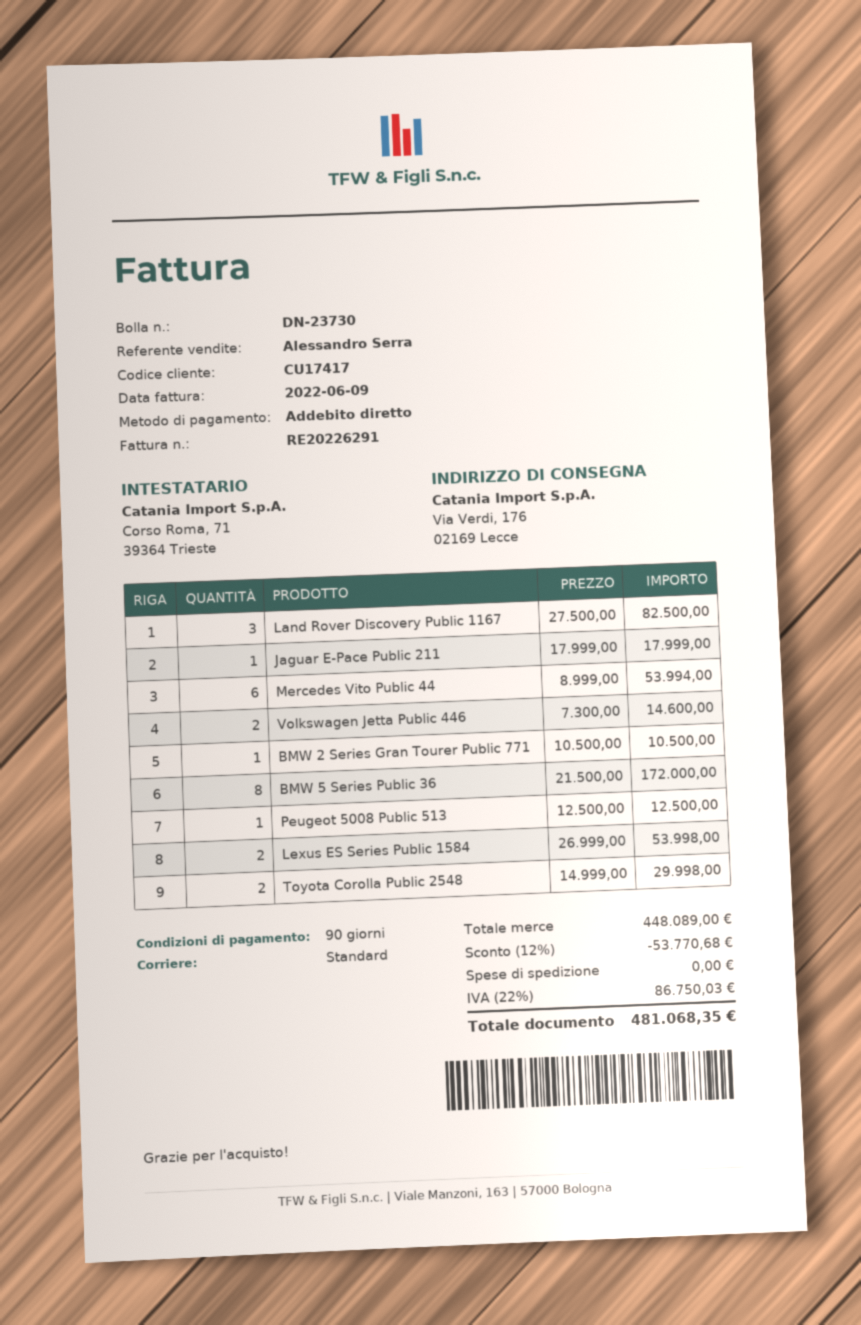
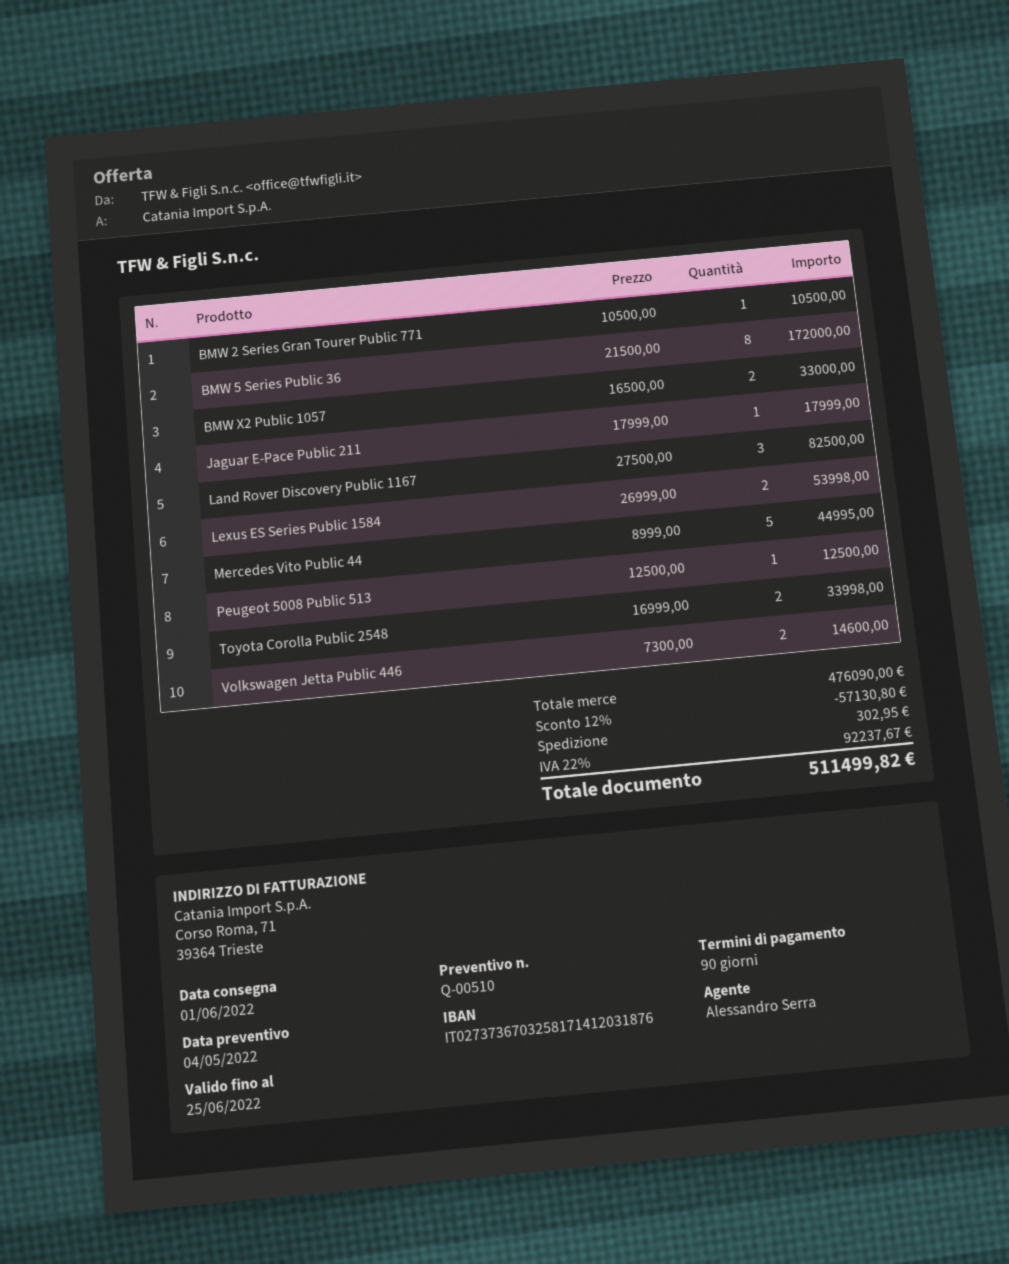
Mercedes Vito Public 44: 6 x 8999.00 = 53994.00 -> 5 x 8999.00 = 44995.00
Toyota Corolla Public 2548: 2 x 14999.00 = 29998.00 -> 2 x 16999.00 = 33998.00
BMW X2 Public 1057: none -> 2 x 16500.00 = 33000.00
subtotal: 448089.00 -> 476090.00
discount: 12% = 53770.68 -> 12% = 57130.80
shipping: 0.00 -> 302.95
tax: 22% = 86750.03 -> 22% = 92237.67
total: 481068.35 -> 511499.82

